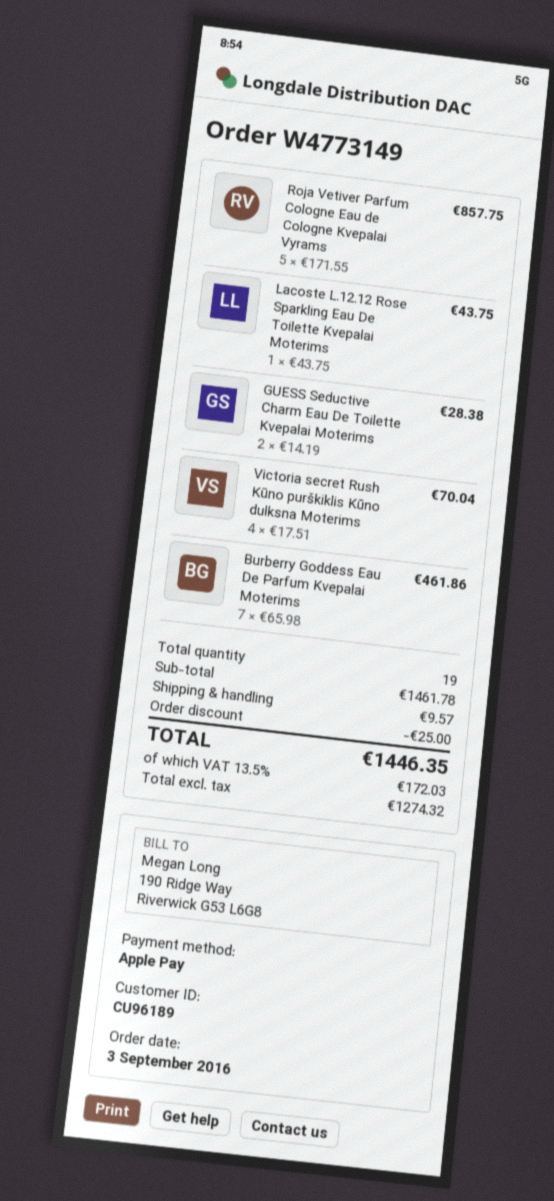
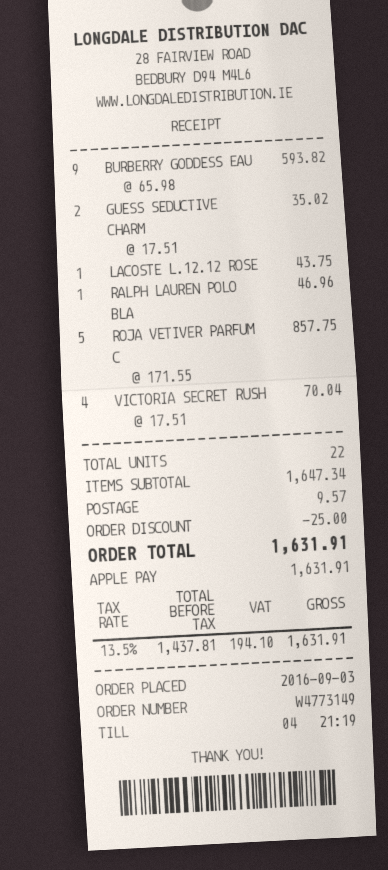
GUESS Seductive Charm Eau De Toilette Kvepalai Moterims: 2 x 14.19 = 28.38 -> 2 x 17.51 = 35.02
Burberry Goddess Eau De Parfum Kvepalai Moterims: 7 x 65.98 = 461.86 -> 9 x 65.98 = 593.82
RALPH LAUREN POLO BLA: none -> 1 x 46.96 = 46.96
total quantity: 19 -> 22
subtotal: 1461.78 -> 1647.34
net: 1274.32 -> 1437.81
tax: 13.5% = 172.03 -> 13.5% = 194.10
total: 1446.35 -> 1631.91

